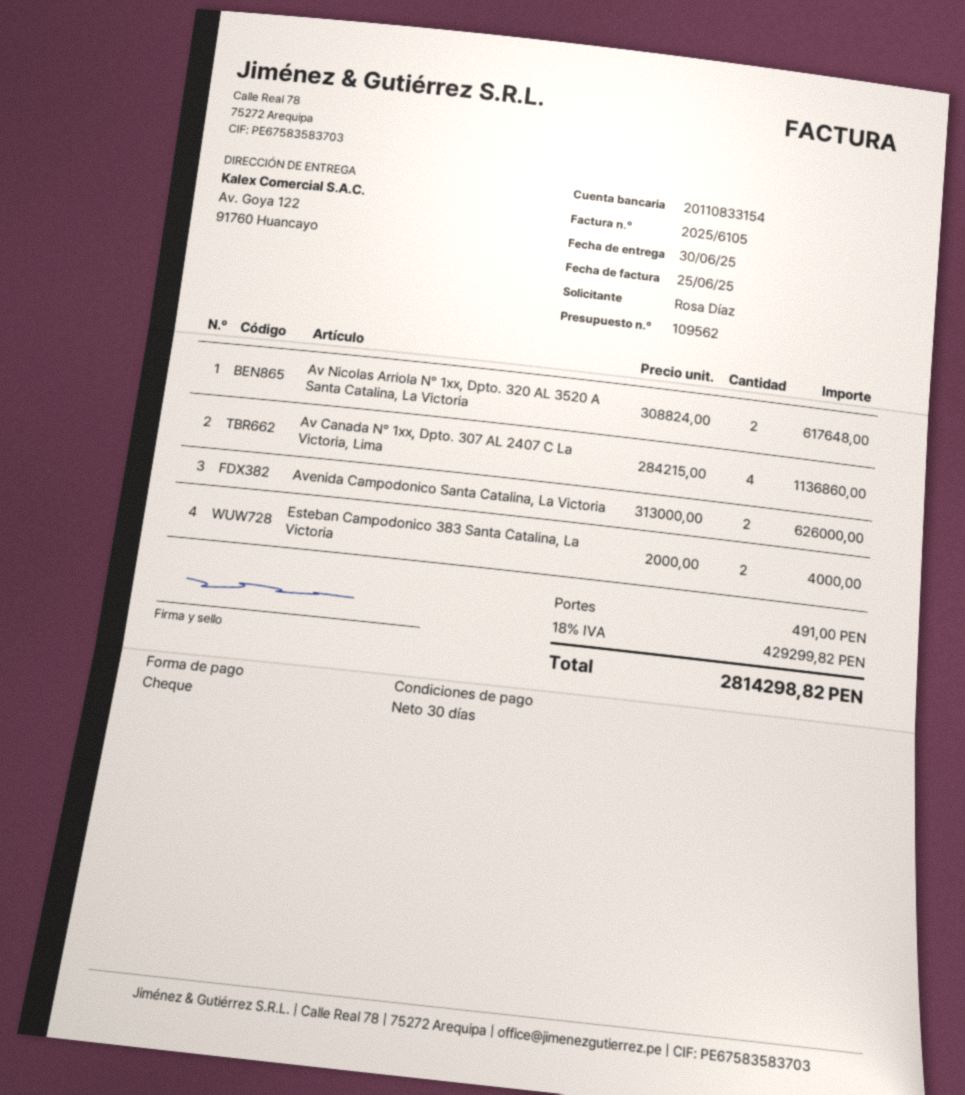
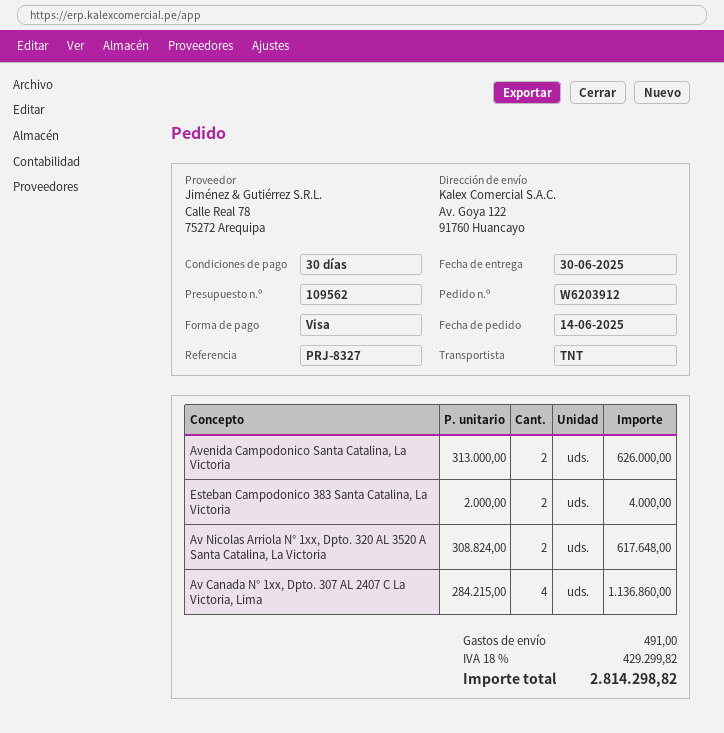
payment method: cheque -> Visa

